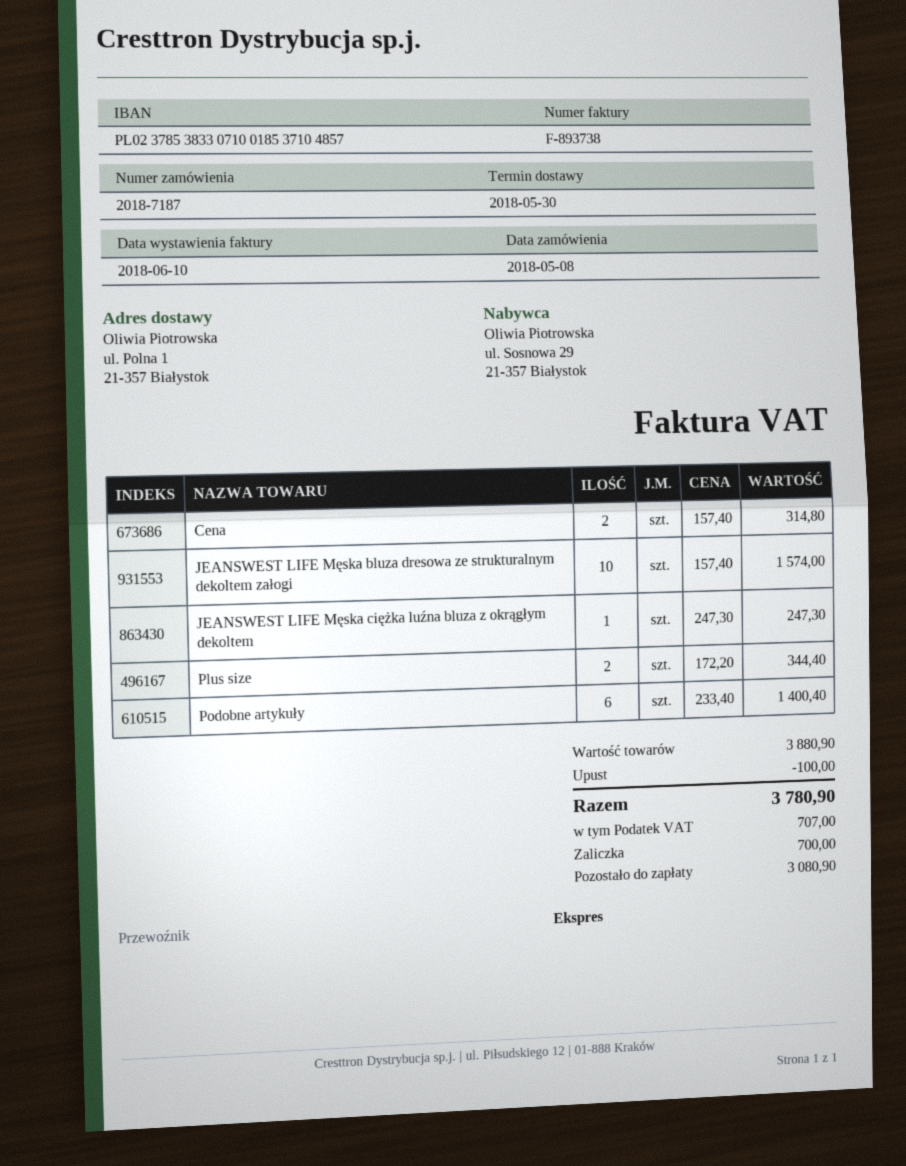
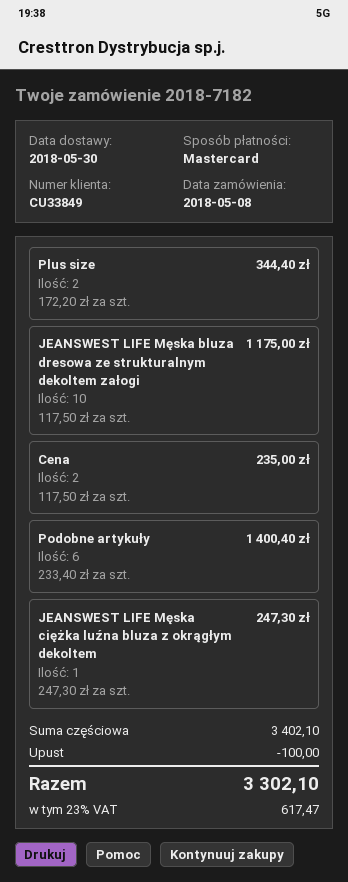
order number: 2018-7187 -> 2018-7182
Cena: 2 x 157.40 = 314.80 -> 2 x 117.50 = 235.00
JEANSWEST LIFE Męska bluza dresowa ze strukturalnym dekoltem załogi: 10 x 157.40 = 1574.00 -> 10 x 117.50 = 1175.00
subtotal: 3880.90 -> 3402.10
tax: 707.00 -> 617.47
total: 3780.90 -> 3302.10

